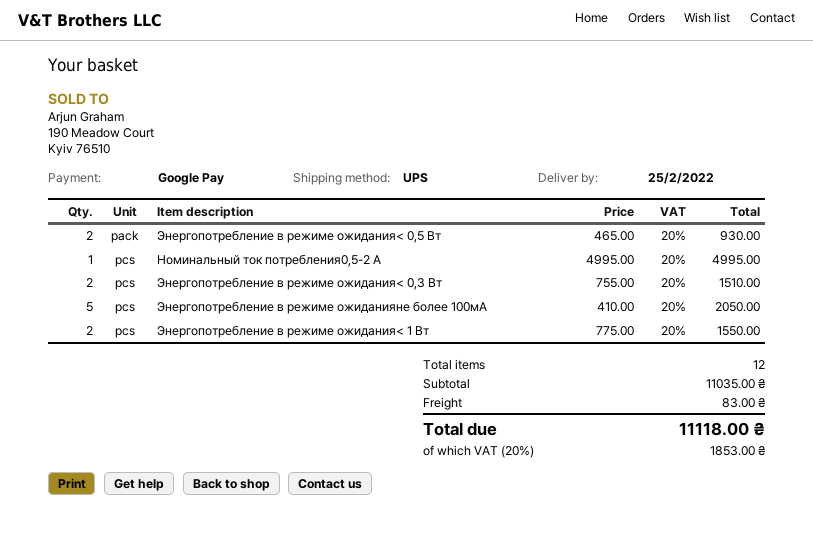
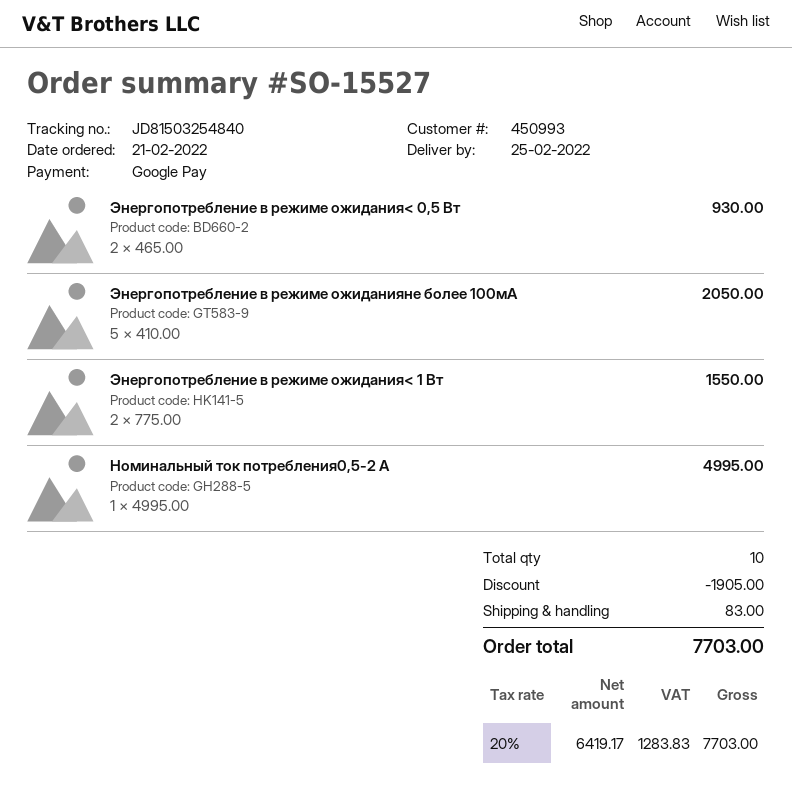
Энергопотребление в режиме ожидания< 0,3 Вт: 2 x 755.00 = 1510.00 -> none
total quantity: 12 -> 10
discount: none -> 1905.00
tax: 20% = 1853.00 -> 20% = 1283.83
total: 11118.00 -> 7703.00

